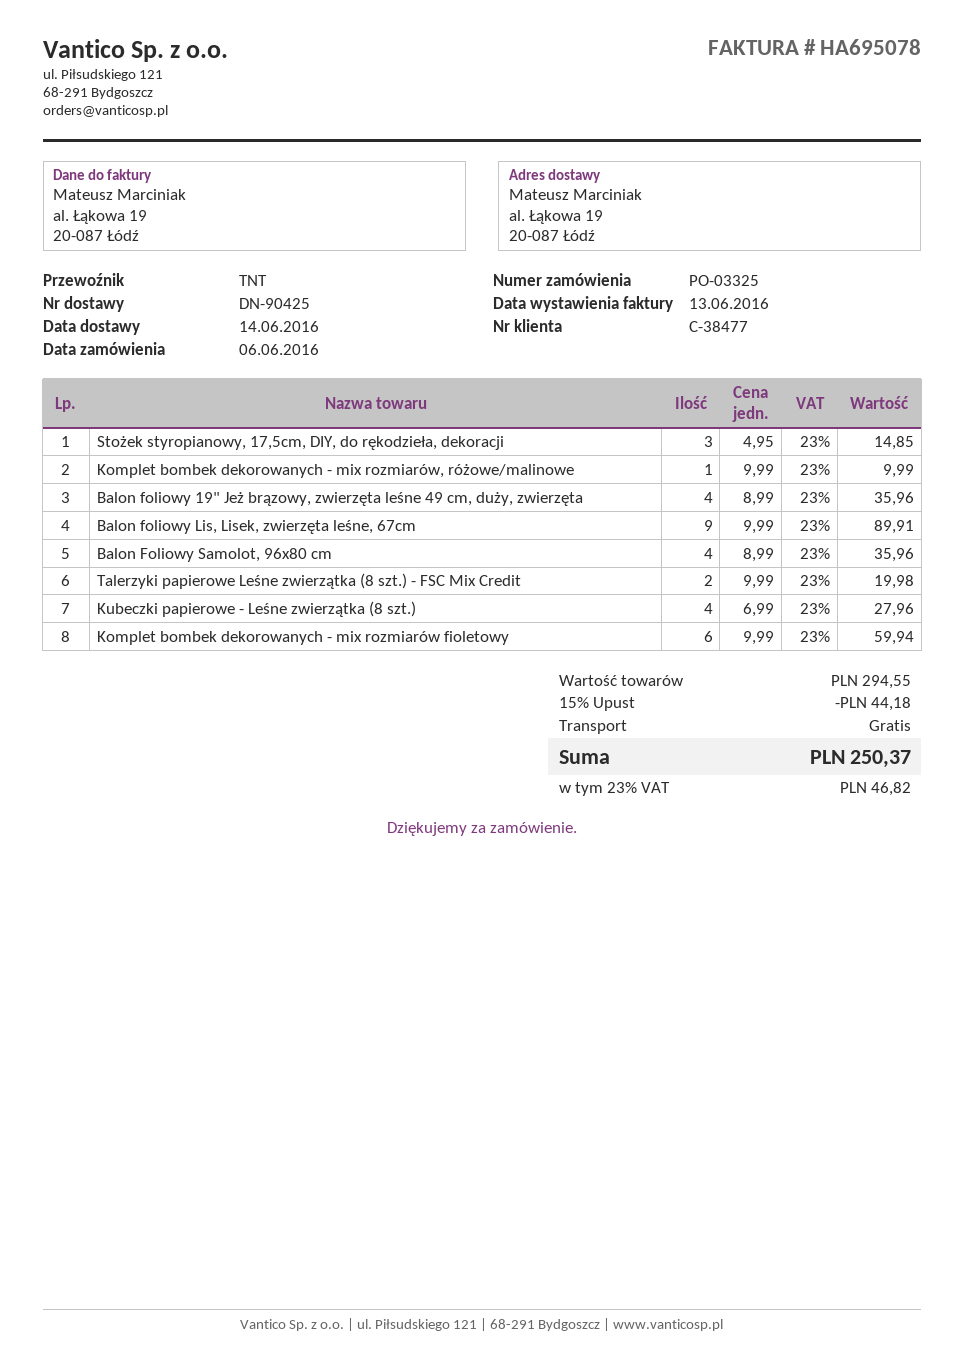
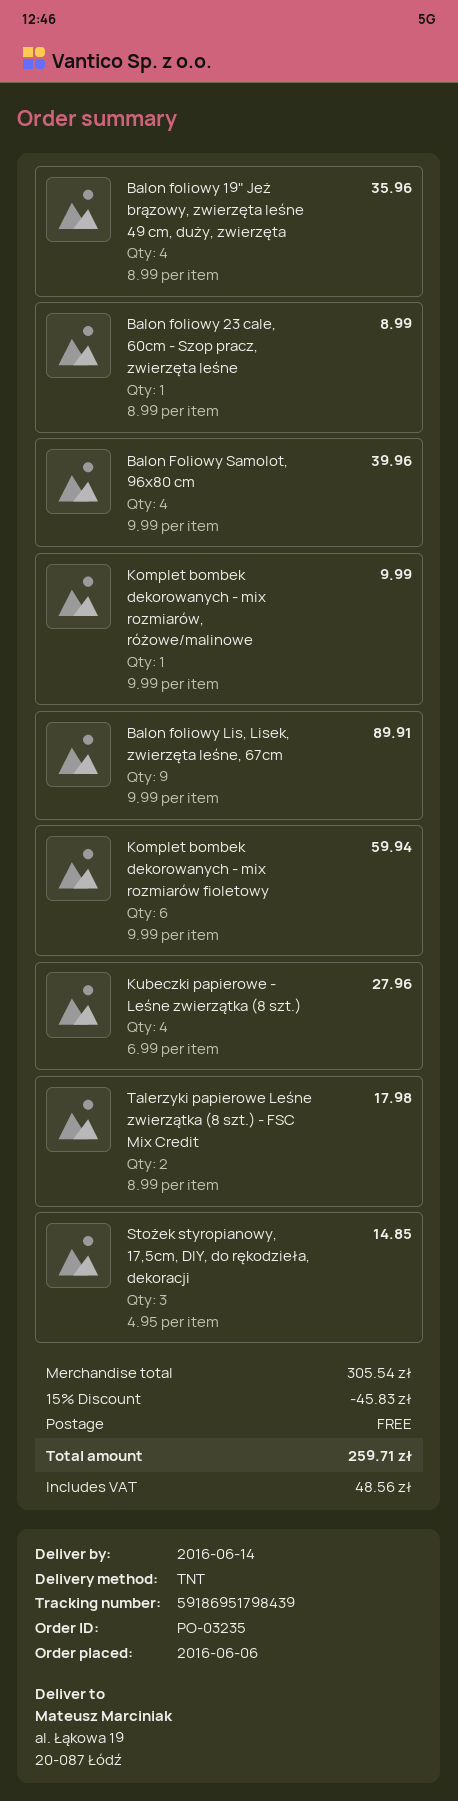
order number: PO-03325 -> PO-03235
Balon Foliowy Samolot, 96x80 cm: 4 x 8.99 = 35.96 -> 4 x 9.99 = 39.96
Talerzyki papierowe Leśne zwierzątka (8 szt.) - FSC Mix Credit: 2 x 9.99 = 19.98 -> 2 x 8.99 = 17.98
Balon foliowy 23 cale, 60cm - Szop pracz, zwierzęta leśne: none -> 1 x 8.99 = 8.99
subtotal: 294.55 -> 305.54
discount: 15% = 44.18 -> 15% = 45.83
tax: 46.82 -> 48.56
total: 250.37 -> 259.71

